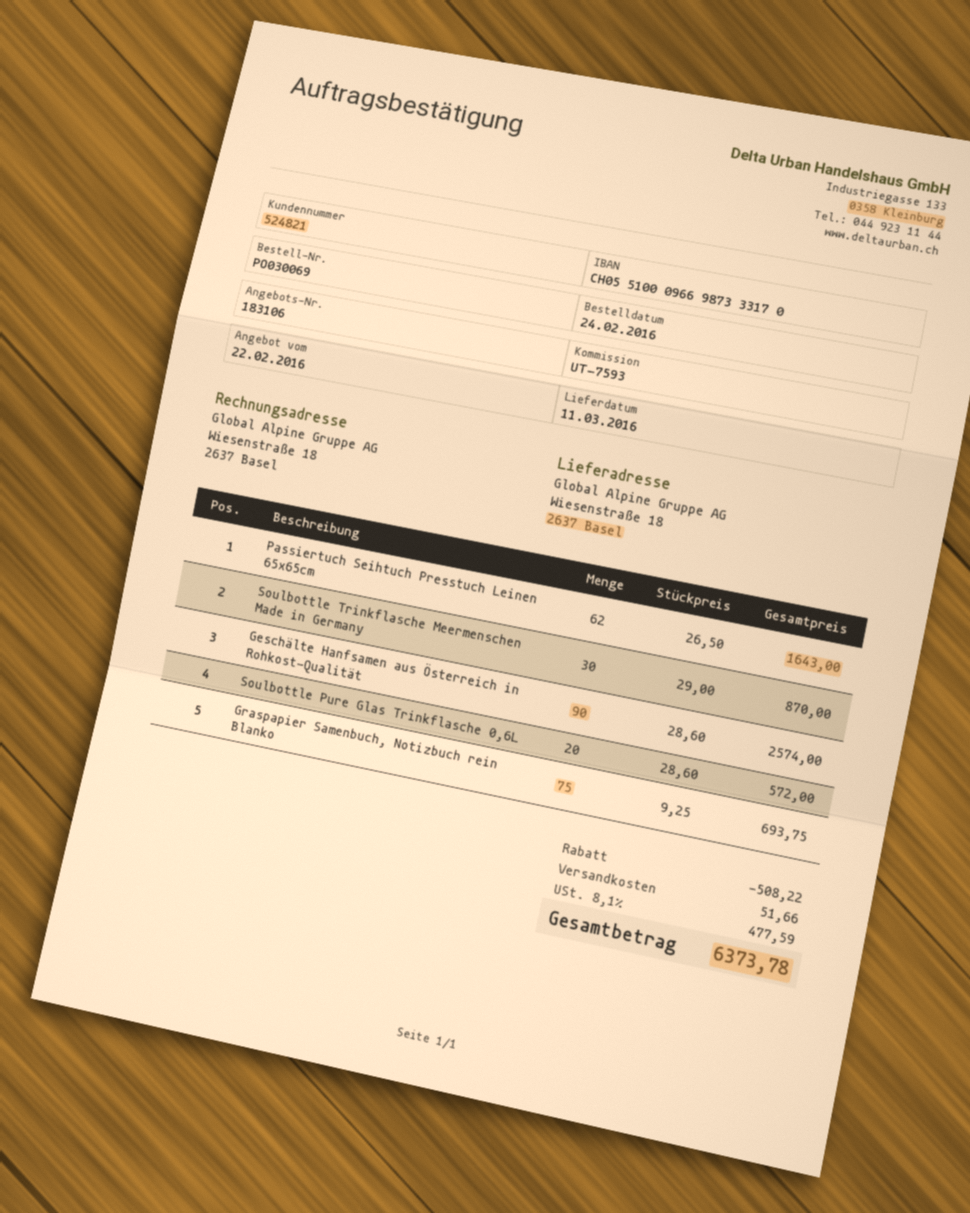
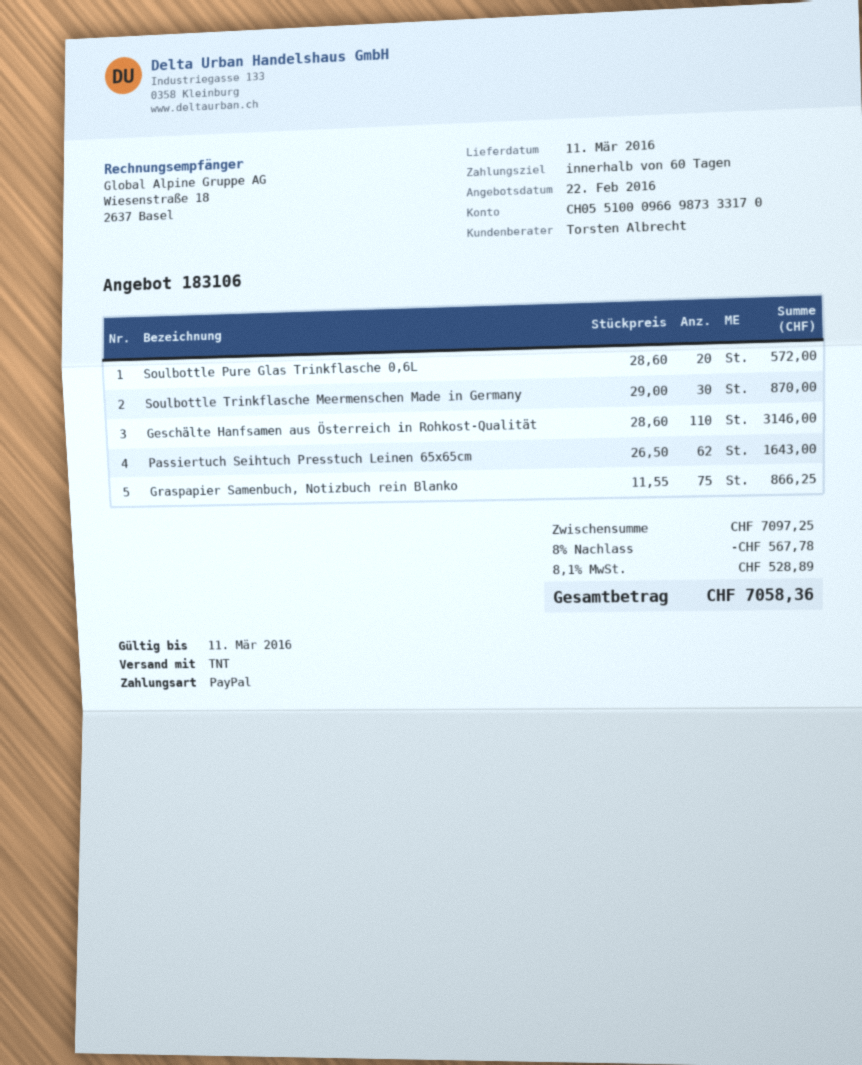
Geschälte Hanfsamen aus Österreich in Rohkost-Qualität: 90 x 28.60 = 2574.00 -> 110 x 28.60 = 3146.00
Graspapier Samenbuch, Notizbuch rein Blanko: 75 x 9.25 = 693.75 -> 75 x 11.55 = 866.25
discount: 508.22 -> 567.78
shipping: 51.66 -> none
tax: 8.1% = 477.59 -> 8.1% = 528.89
total: 6373.78 -> 7058.36

